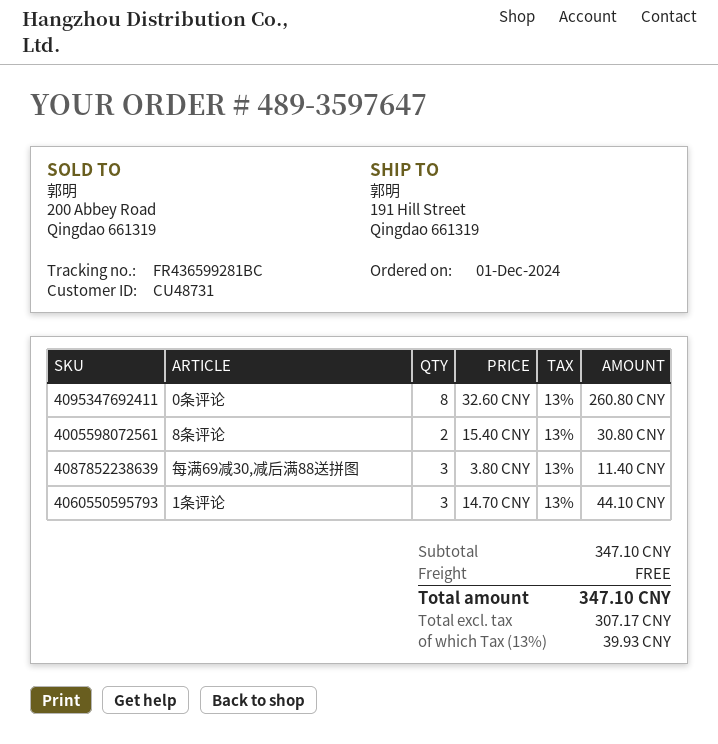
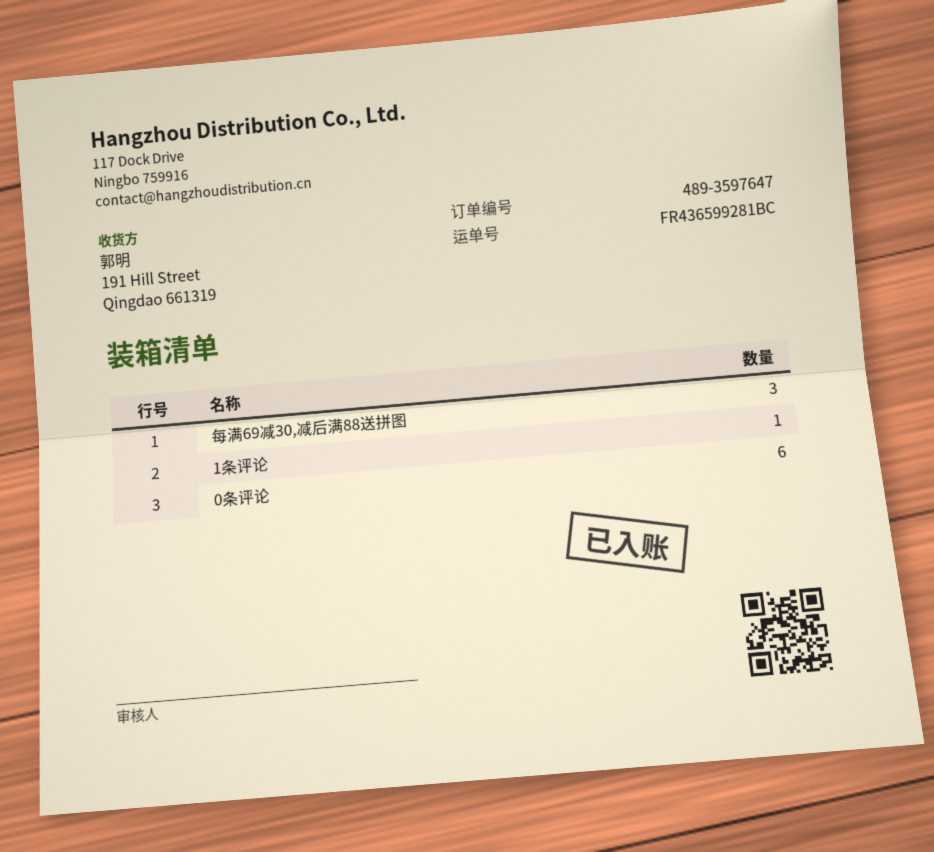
0条评论: 8 -> 6
8条评论: 2 -> none
1条评论: 3 -> 1

